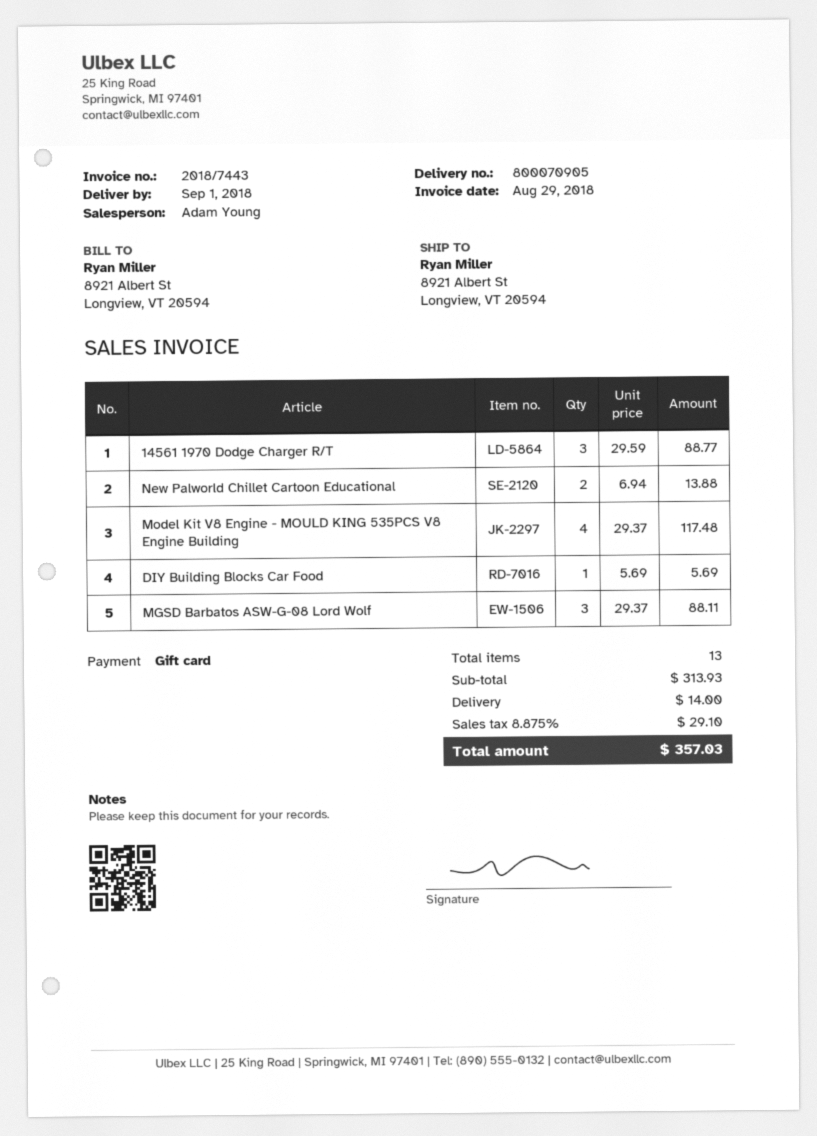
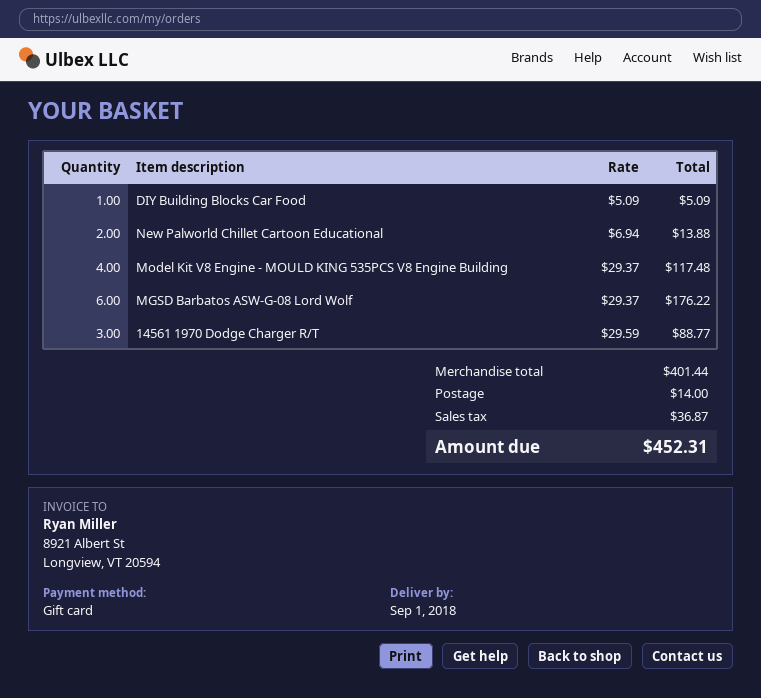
DIY Building Blocks Car Food: 1 x 5.69 = 5.69 -> 1 x 5.09 = 5.09
MGSD Barbatos ASW-G-08 Lord Wolf: 3 x 29.37 = 88.11 -> 6 x 29.37 = 176.22
subtotal: 313.93 -> 401.44
tax: 29.10 -> 36.87
total: 357.03 -> 452.31

